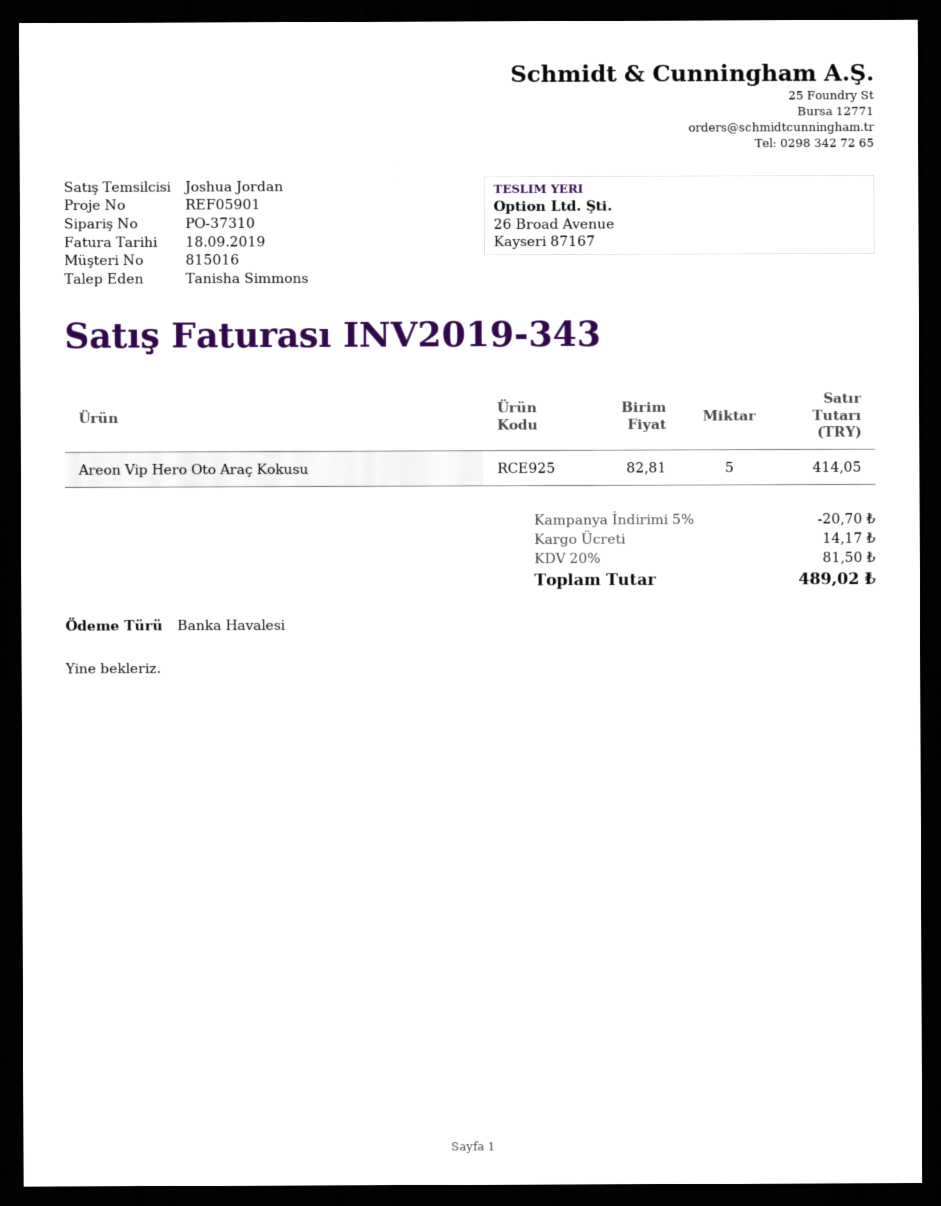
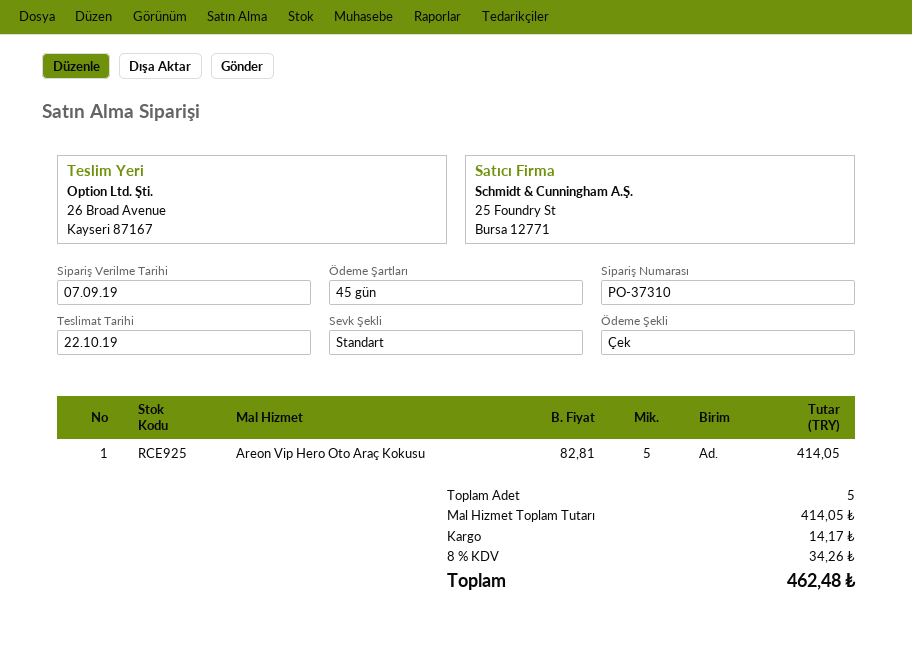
payment method: bank transfer -> cheque
discount: 5% = 20.70 -> none
tax: 20% = 81.50 -> 8% = 34.26
total: 489.02 -> 462.48

